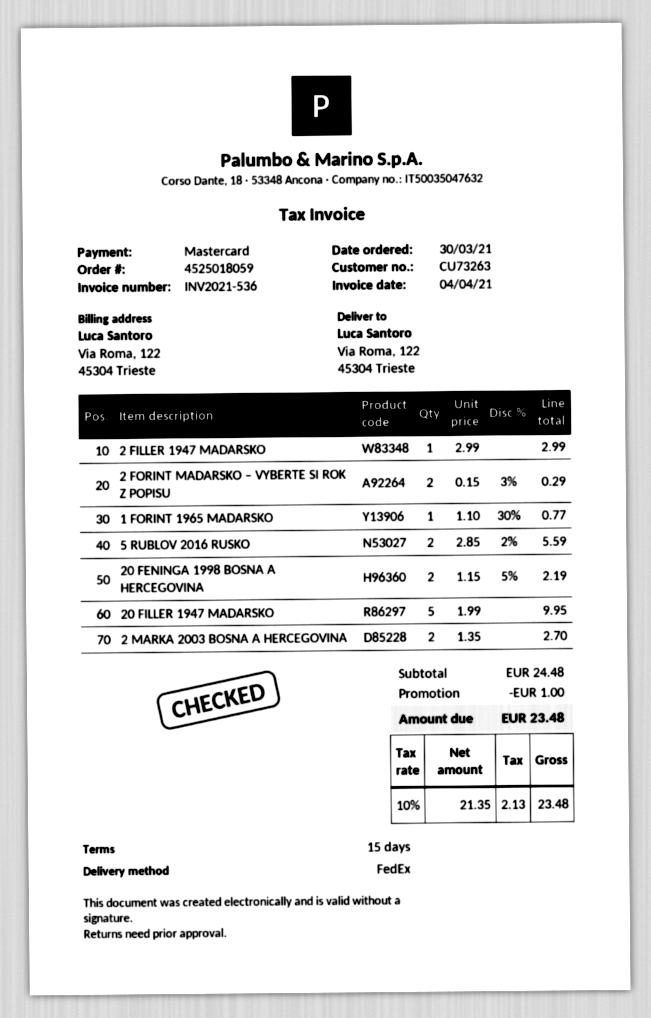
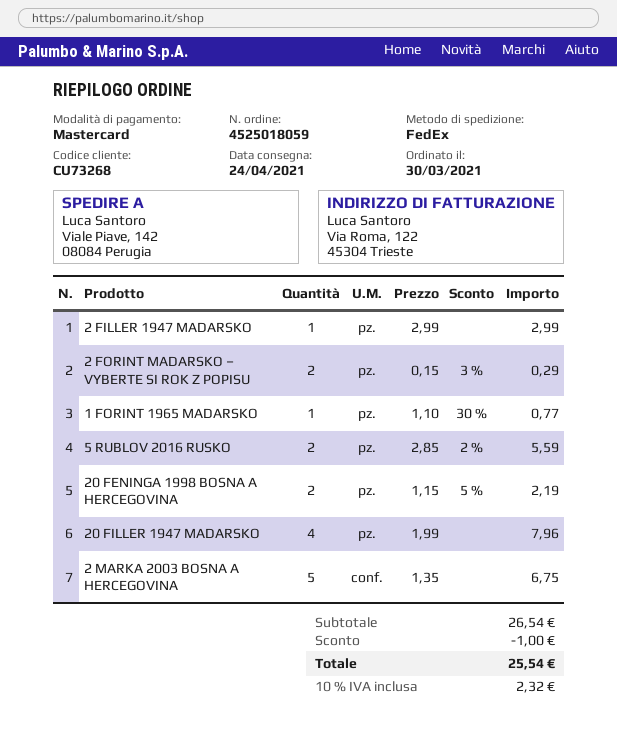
customer number: CU73263 -> CU73268
ship to: Via Roma, 122, 45304 Trieste -> Viale Piave, 142, 08084 Perugia
20 FILLER 1947 MADARSKO: 5 x 1.99 = 9.95 -> 4 x 1.99 = 7.96
2 MARKA 2003 BOSNA A HERCEGOVINA: 2 x 1.35 = 2.70 -> 5 x 1.35 = 6.75
subtotal: 24.48 -> 26.54
tax: 10% = 2.13 -> 10% = 2.32
total: 23.48 -> 25.54

